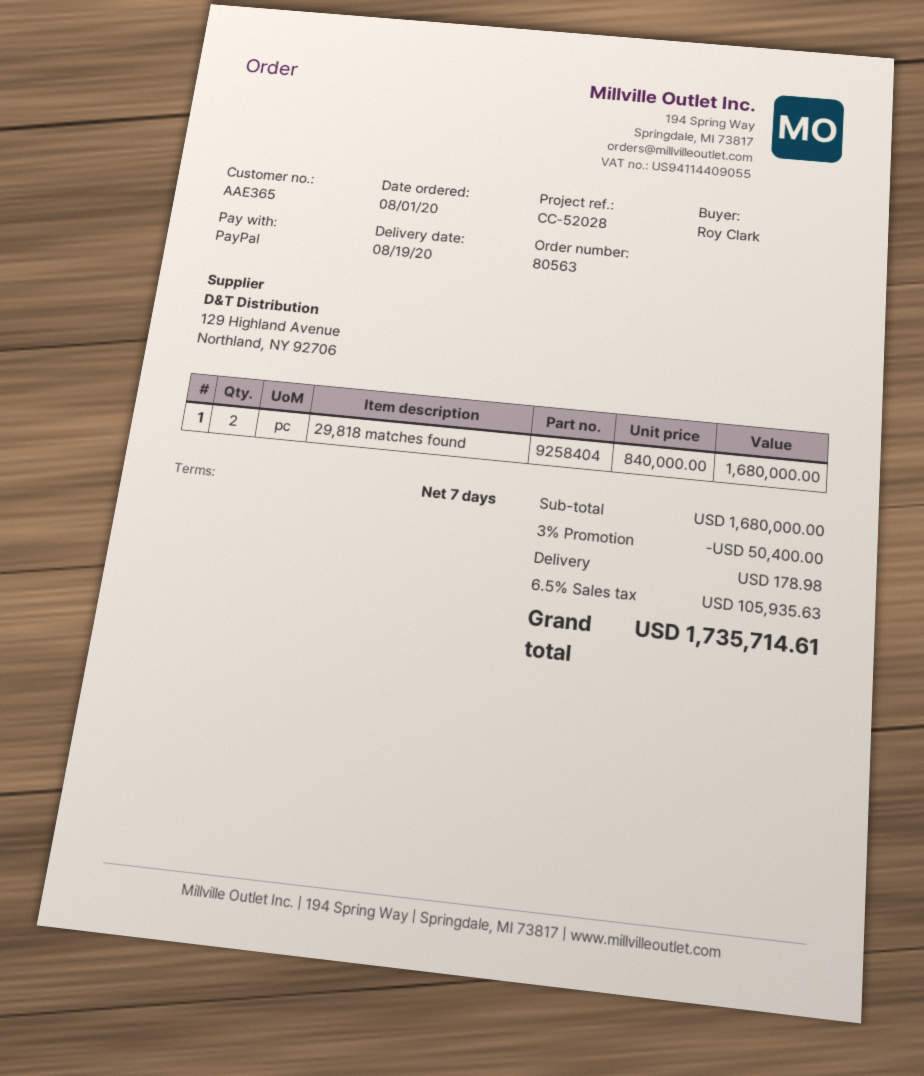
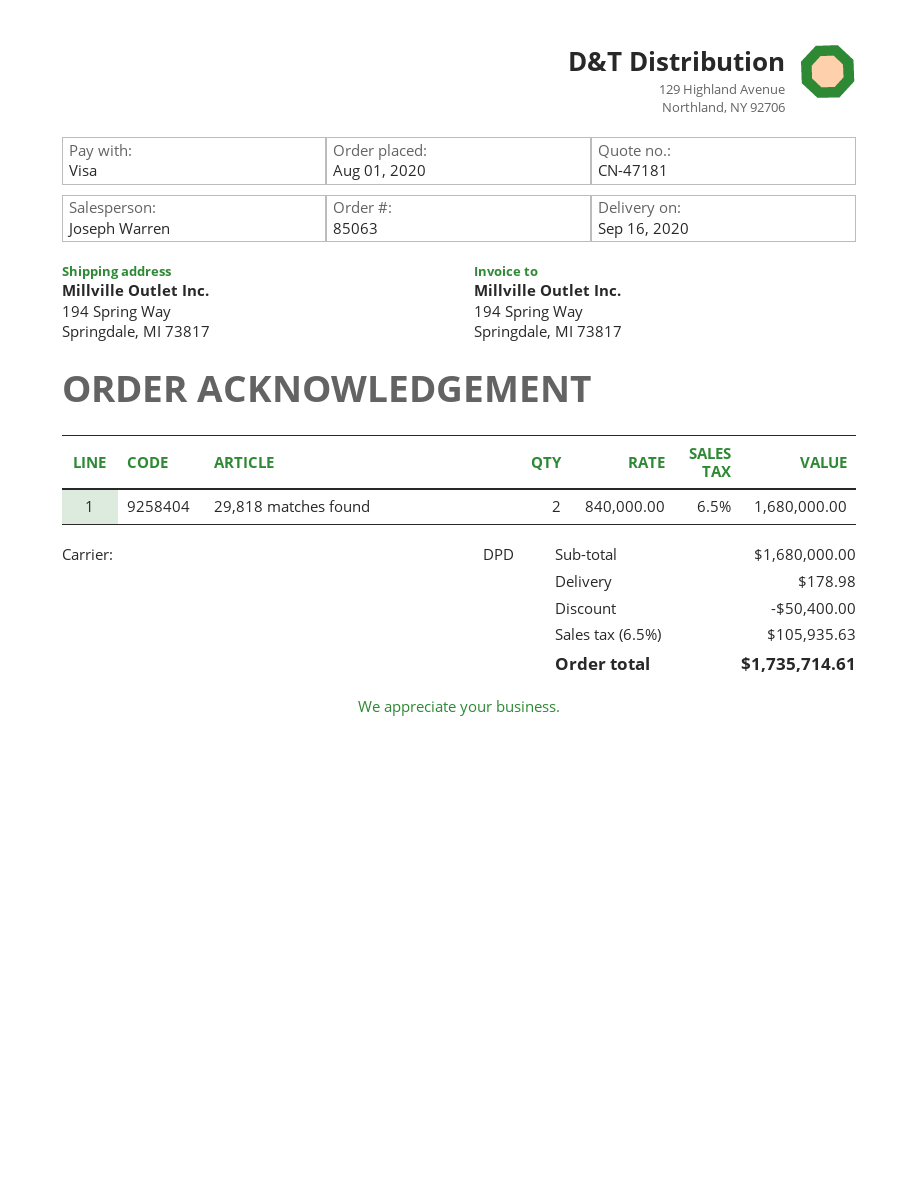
order number: 80563 -> 85063
delivery date: 2020-08-19 -> 2020-09-16
payment method: PayPal -> Visa

